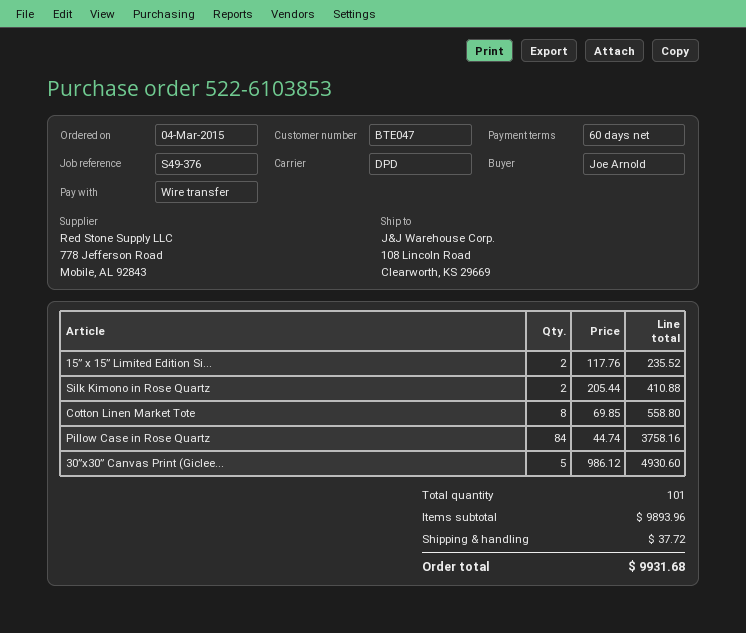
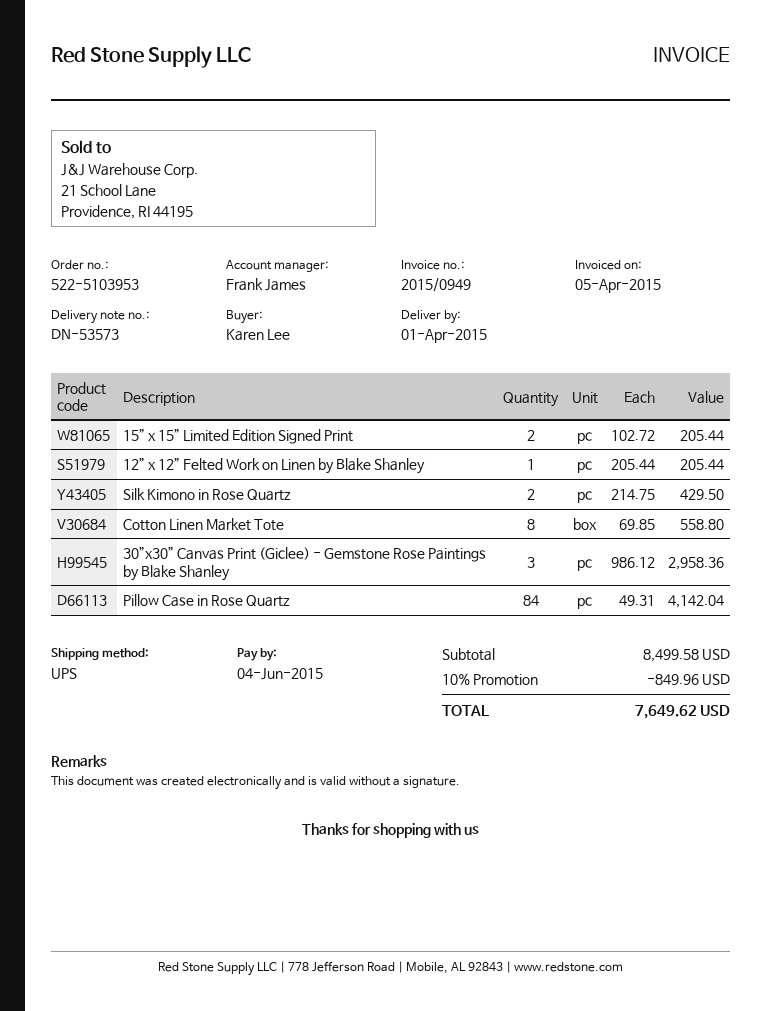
order number: 522-6103853 -> 522-5103953
ordered by: Joe Arnold -> Karen Lee
shipping method: DPD -> UPS
15” x 15” Limited Edition Si...: 2 x 117.76 = 235.52 -> 2 x 102.72 = 205.44
Silk Kimono in Rose Quartz: 2 x 205.44 = 410.88 -> 2 x 214.75 = 429.50
Pillow Case in Rose Quartz: 84 x 44.74 = 3758.16 -> 84 x 49.31 = 4142.04
30”x30” Canvas Print (Giclee...: 5 x 986.12 = 4930.60 -> 3 x 986.12 = 2958.36
12” x 12” Felted Work on Linen by Blake Shanley: none -> 1 x 205.44 = 205.44
subtotal: 9893.96 -> 8499.58
discount: none -> 10% = 849.96
shipping: 37.72 -> none
total: 9931.68 -> 7649.62

